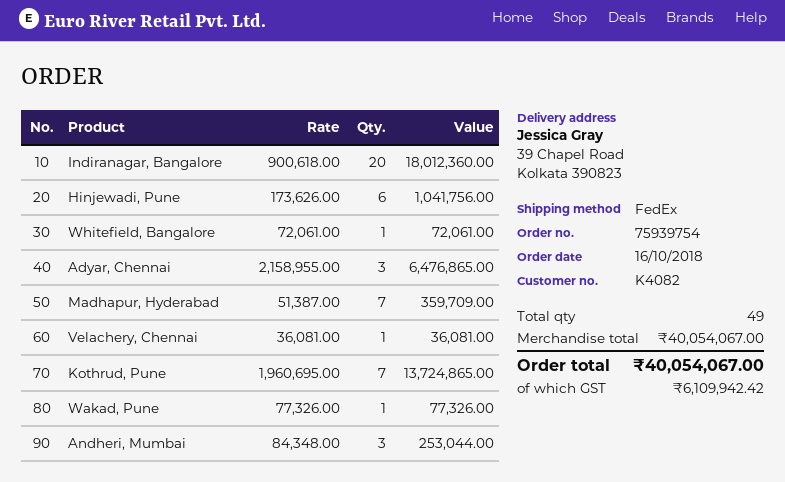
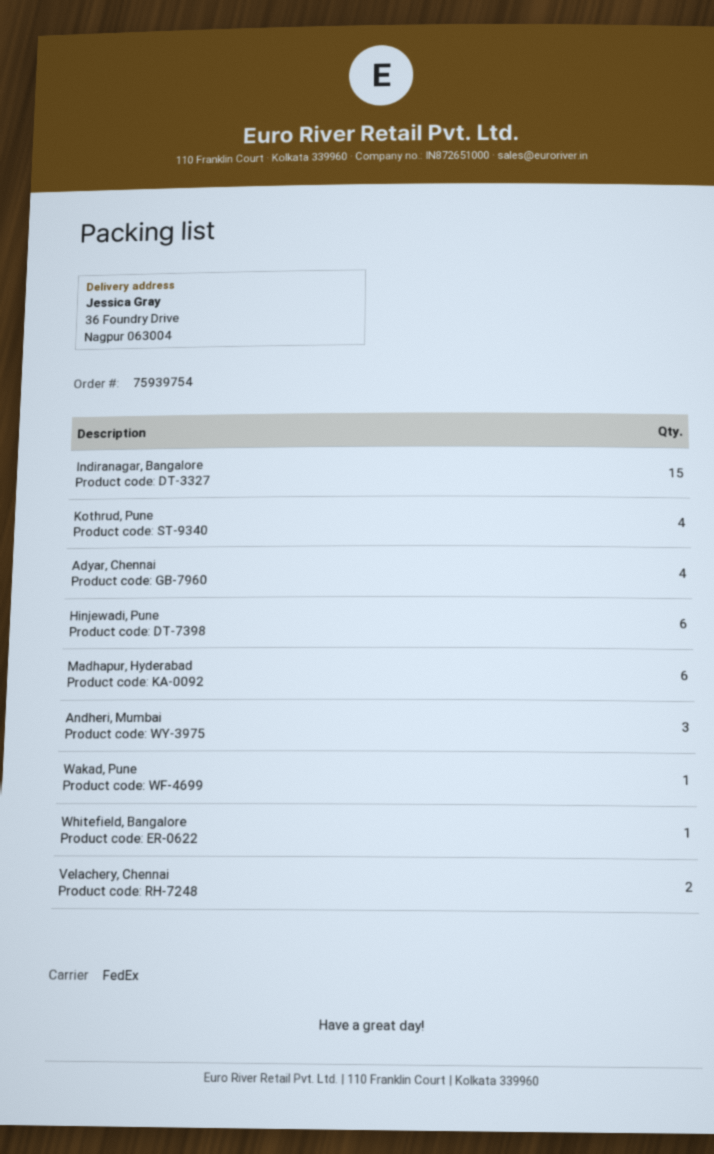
ship to: 39 Chapel Road, Kolkata 390823 -> 36 Foundry Drive, Nagpur 063004
Indiranagar, Bangalore: 20 -> 15
Adyar, Chennai: 3 -> 4
Madhapur, Hyderabad: 7 -> 6
Velachery, Chennai: 1 -> 2
Kothrud, Pune: 7 -> 4

